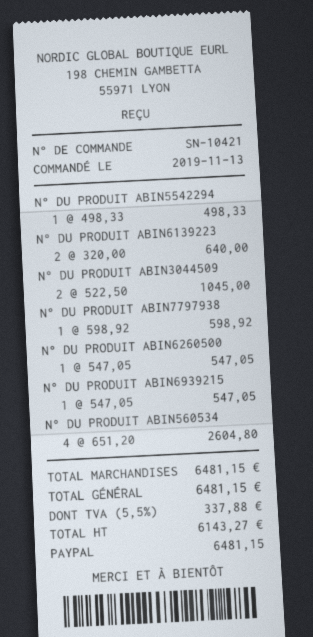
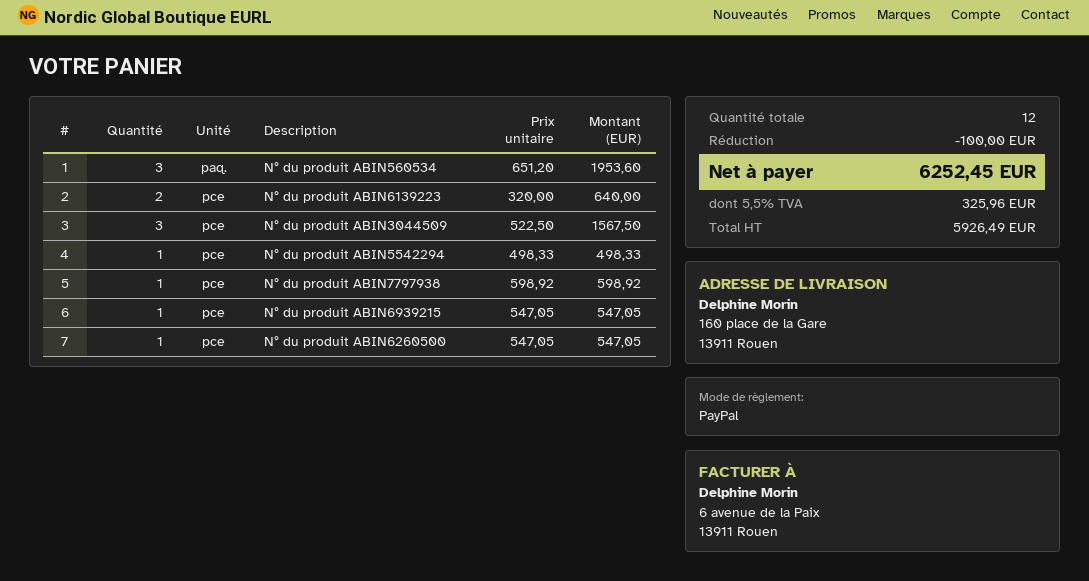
N° DU PRODUIT ABIN3044509: 2 x 522.50 = 1045.00 -> 3 x 522.50 = 1567.50
N° DU PRODUIT ABIN560534: 4 x 651.20 = 2604.80 -> 3 x 651.20 = 1953.60
discount: none -> 100.00
net: 6143.27 -> 5926.49
tax: 5.5% = 337.88 -> 5.5% = 325.96
total: 6481.15 -> 6252.45

